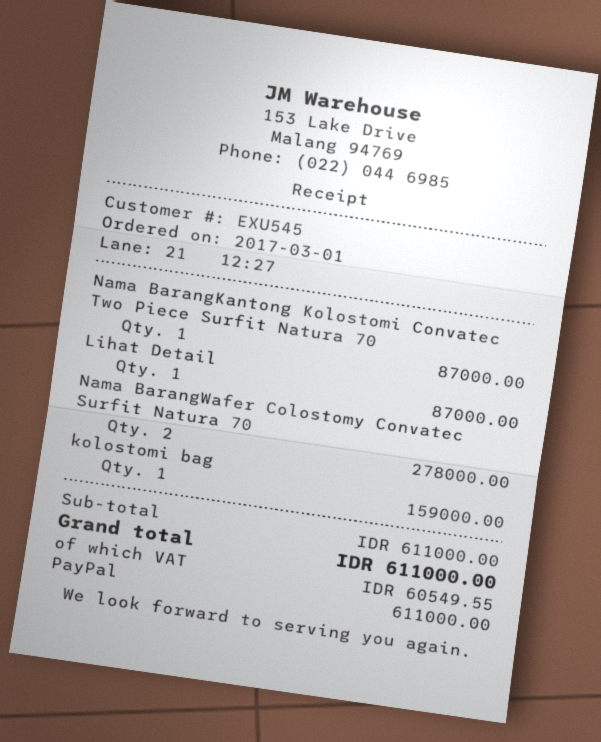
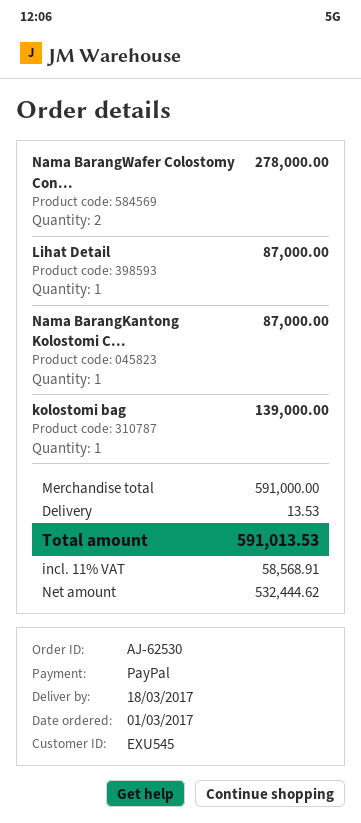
kolostomi bag: 1 for 159000.00 -> 1 for 139000.00
subtotal: 611000.00 -> 591000.00
shipping: none -> 13.53
tax: 60549.55 -> 58568.91
total: 611000.00 -> 591013.53

